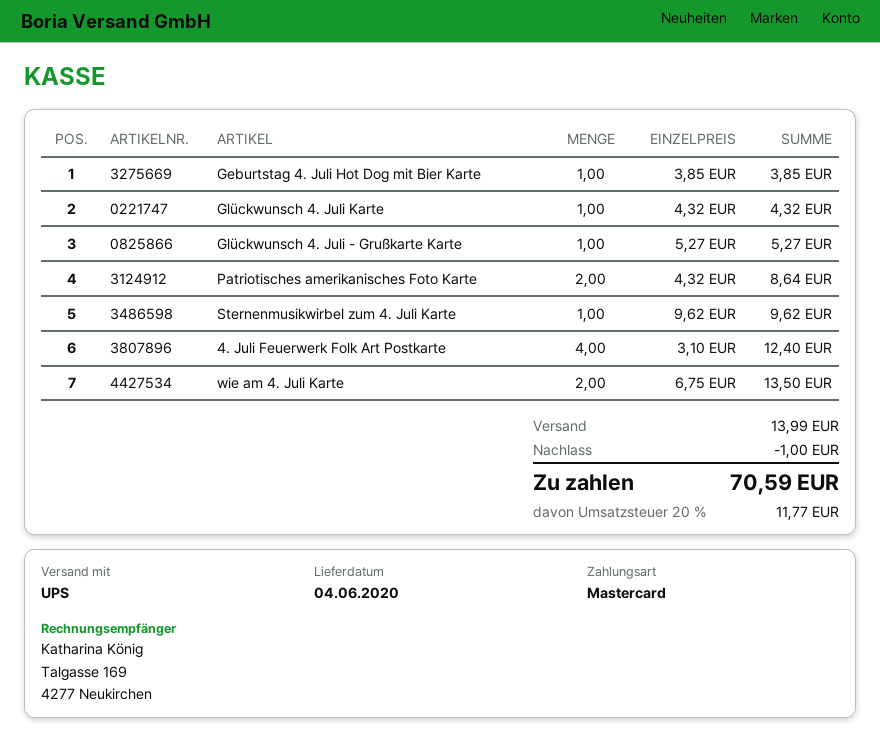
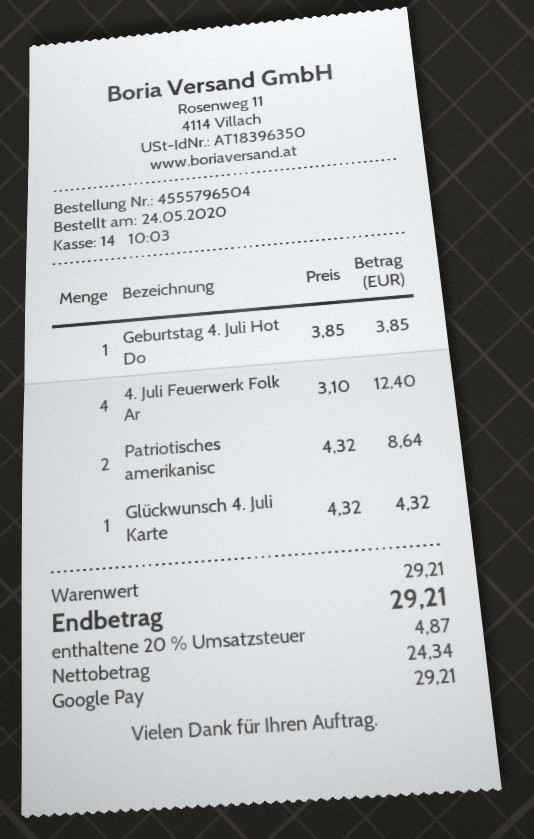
payment method: Mastercard -> Google Pay
Glückwunsch 4. Juli - Grußkarte Karte: 1 x 5.27 = 5.27 -> none
Sternenmusikwirbel zum 4. Juli Karte: 1 x 9.62 = 9.62 -> none
wie am 4. Juli Karte: 2 x 6.75 = 13.50 -> none
discount: 1.00 -> none
shipping: 13.99 -> none
tax: 20% = 11.77 -> 20% = 4.87
total: 70.59 -> 29.21

